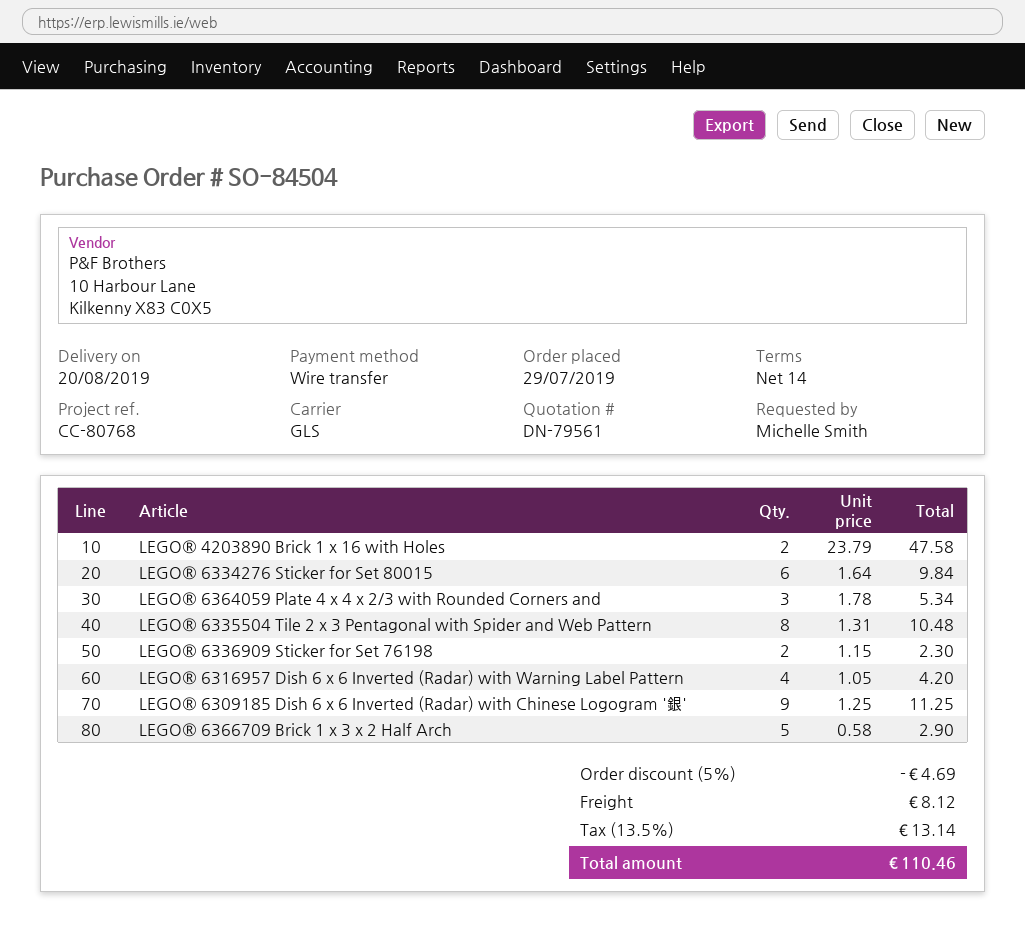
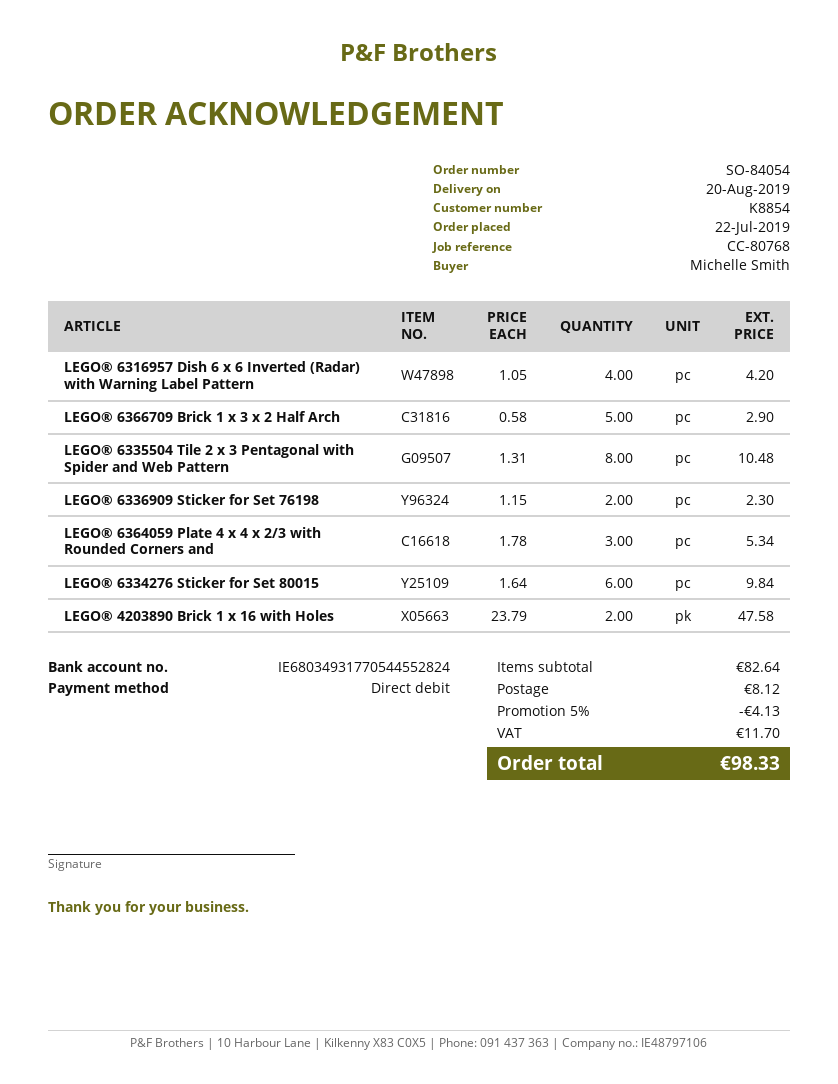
order number: SO-84504 -> SO-84054
order date: 2019-07-29 -> 2019-07-22
payment method: bank transfer -> direct debit
LEGO® 6309185 Dish 6 x 6 Inverted (Radar) with Chinese Logogram '銀': 9 x 1.25 = 11.25 -> none
discount: 5% = 4.69 -> 5% = 4.13
tax: 13.14 -> 11.70
total: 110.46 -> 98.33

